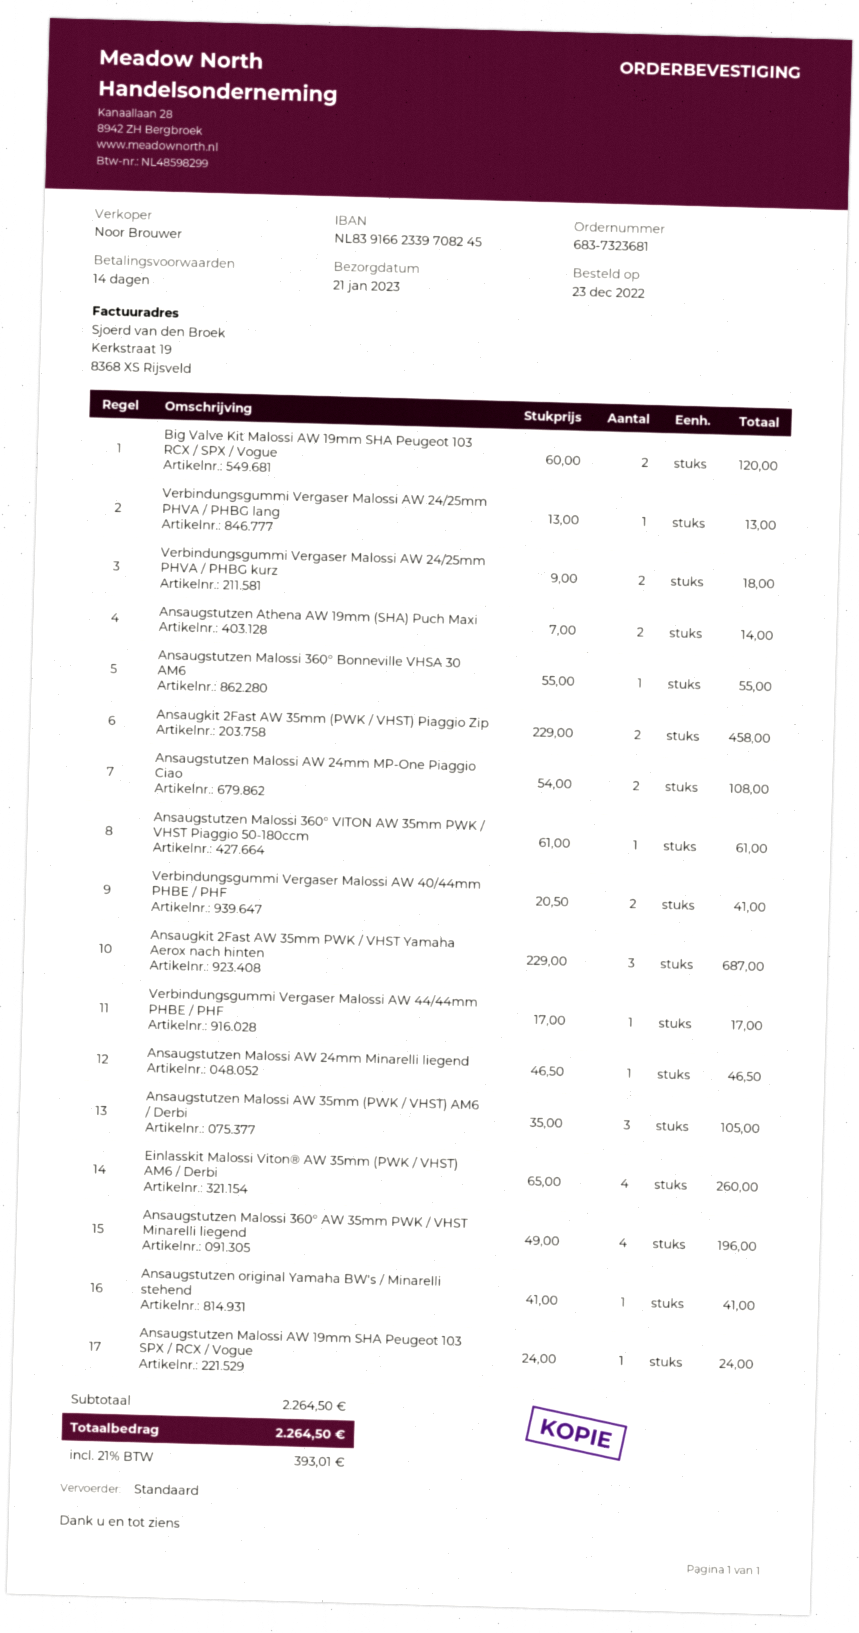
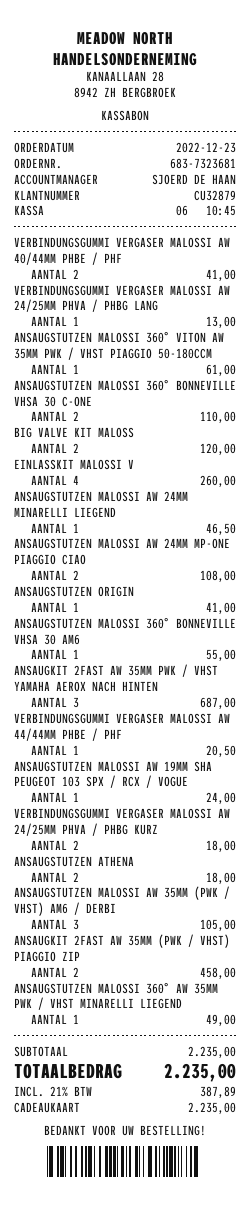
sales rep: Noor Brouwer -> SJOERD DE HAAN
Ansaugstutzen Athena AW 19mm (SHA) Puch Maxi: 2 for 14.00 -> 2 for 18.00
Verbindungsgummi Vergaser Malossi AW 44/44mm PHBE / PHF: 1 for 17.00 -> 1 for 20.50
Ansaugstutzen Malossi 360° AW 35mm PWK / VHST Minarelli liegend: 4 for 196.00 -> 1 for 49.00
ANSAUGSTUTZEN MALOSSI 360° BONNEVILLE VHSA 30 C-ONE: none -> 2 for 110.00
subtotal: 2264.50 -> 2235.00
tax: 21% = 393.01 -> 21% = 387.89
total: 2264.50 -> 2235.00

